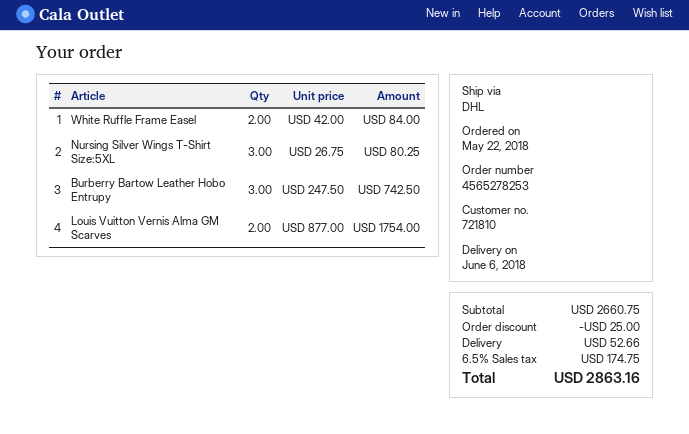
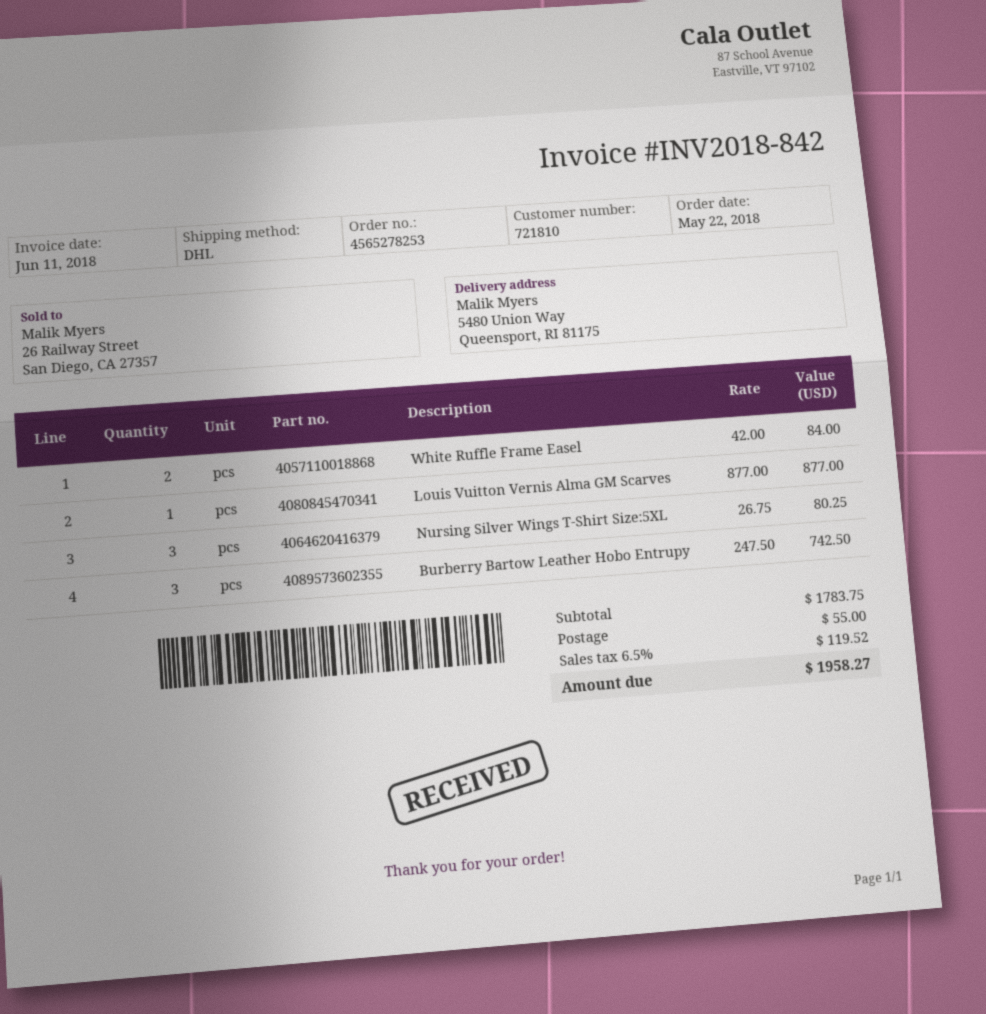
Louis Vuitton Vernis Alma GM Scarves: 2 x 877.00 = 1754.00 -> 1 x 877.00 = 877.00
subtotal: 2660.75 -> 1783.75
discount: 25.00 -> none
shipping: 52.66 -> 55.00
tax: 6.5% = 174.75 -> 6.5% = 119.52
total: 2863.16 -> 1958.27

